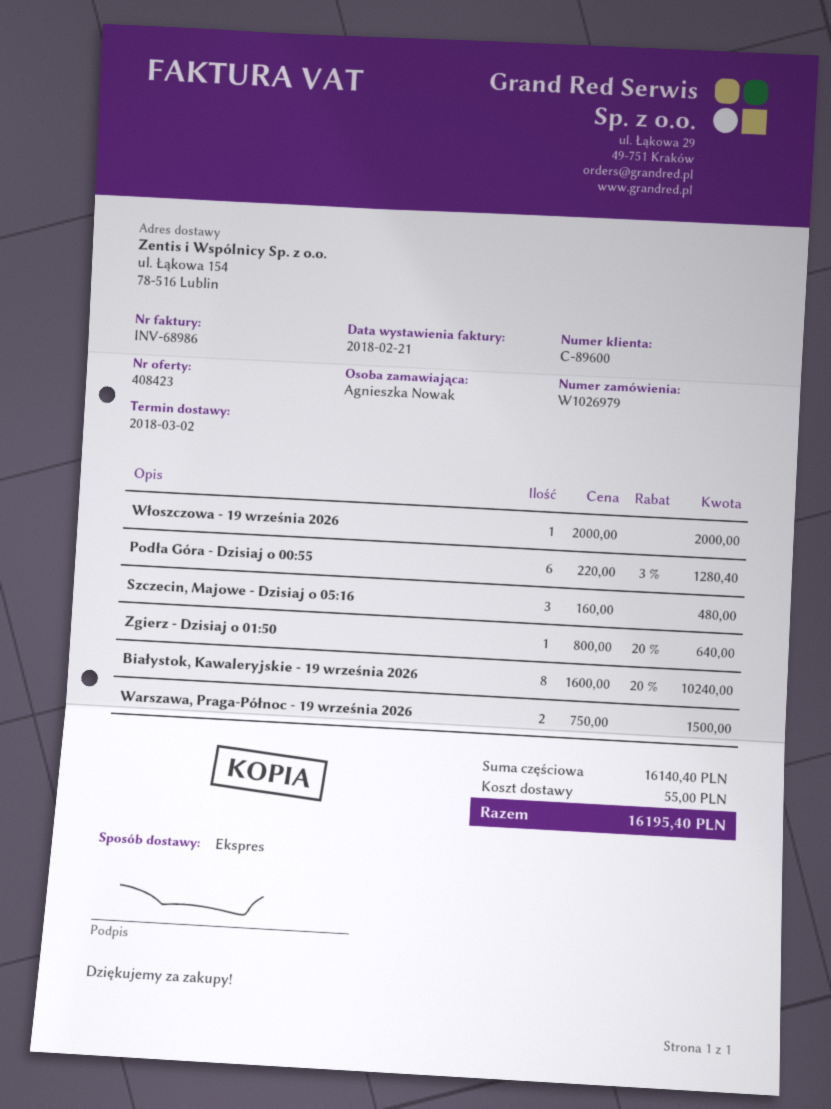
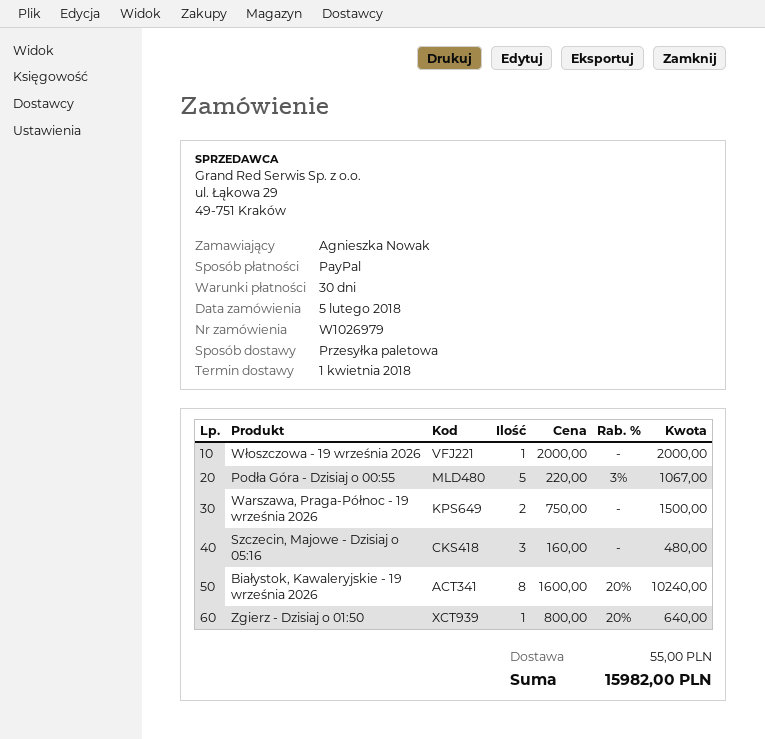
delivery date: 2018-03-02 -> 2018-04-01
shipping method: express -> pallet freight
Podła Góra - Dzisiaj o 00:55: 6 x 220.00 - 3% = 1280.40 -> 5 x 220.00 - 3% = 1067.00
total: 16195.40 -> 15982.00

